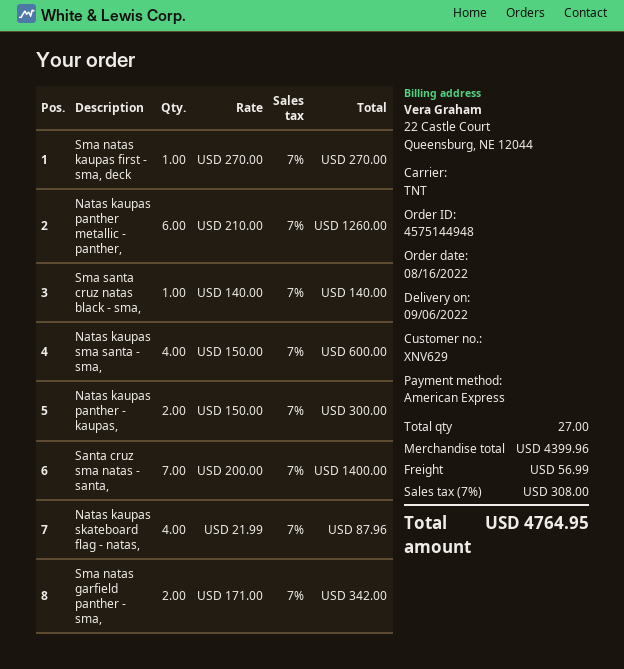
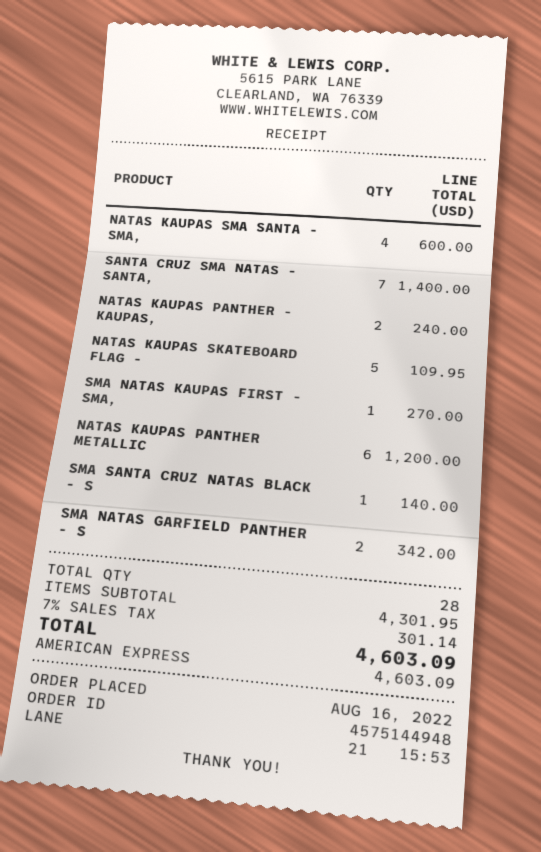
Natas kaupas panther metallic - panther,: 6 for 1260.00 -> 6 for 1200.00
Natas kaupas panther - kaupas,: 2 for 300.00 -> 2 for 240.00
Natas kaupas skateboard flag - natas,: 4 for 87.96 -> 5 for 109.95
total quantity: 27 -> 28
subtotal: 4399.96 -> 4301.95
shipping: 56.99 -> none
tax: 7% = 308.00 -> 7% = 301.14
total: 4764.95 -> 4603.09

